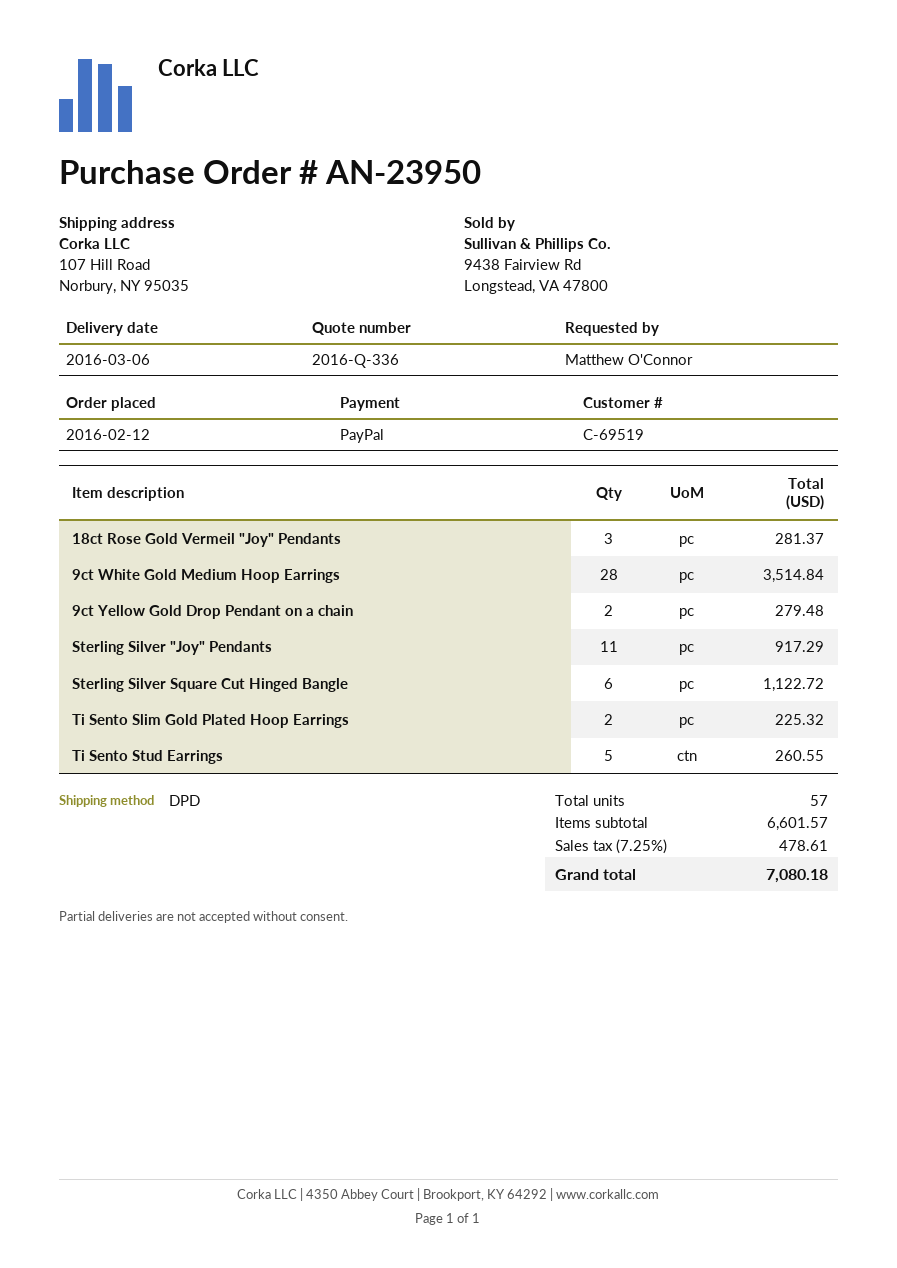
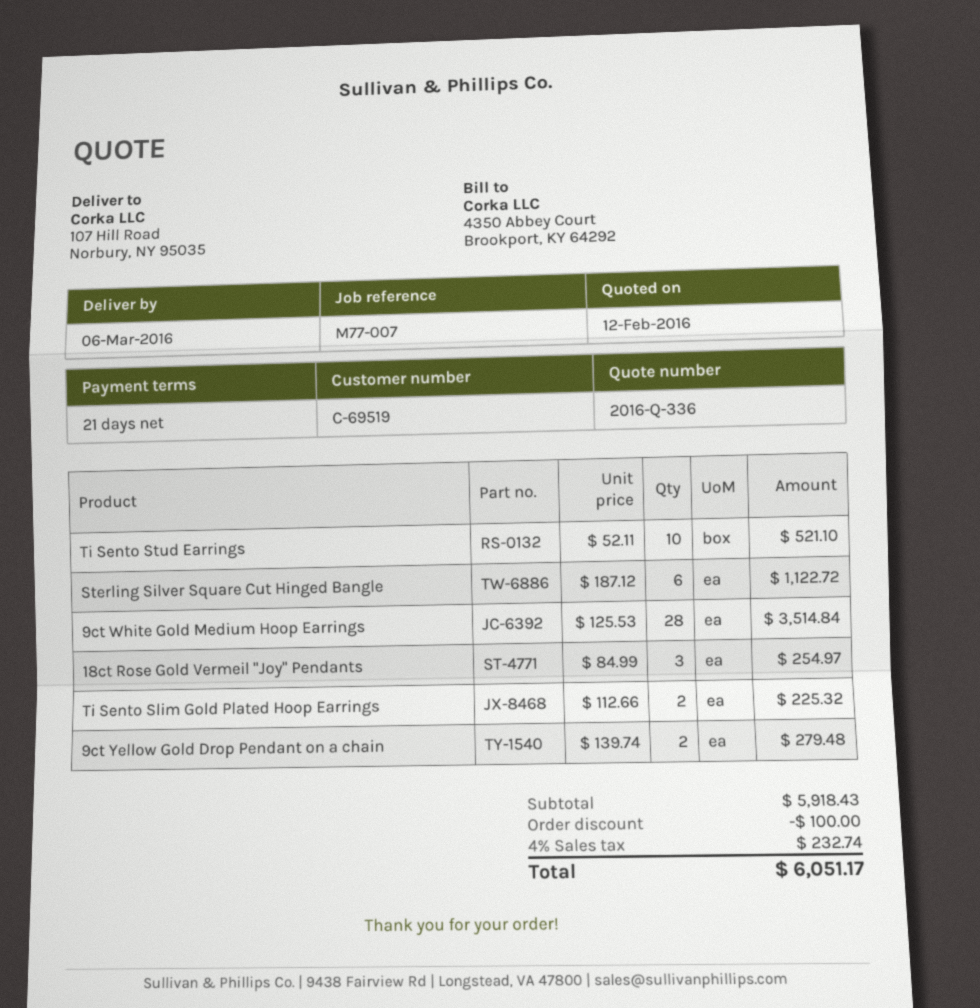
18ct Rose Gold Vermeil "Joy" Pendants: 3 for 281.37 -> 3 for 254.97
Sterling Silver "Joy" Pendants: 11 for 917.29 -> none
Ti Sento Stud Earrings: 5 for 260.55 -> 10 for 521.10
subtotal: 6601.57 -> 5918.43
discount: none -> 100.00
tax: 7.25% = 478.61 -> 4% = 232.74
total: 7080.18 -> 6051.17

